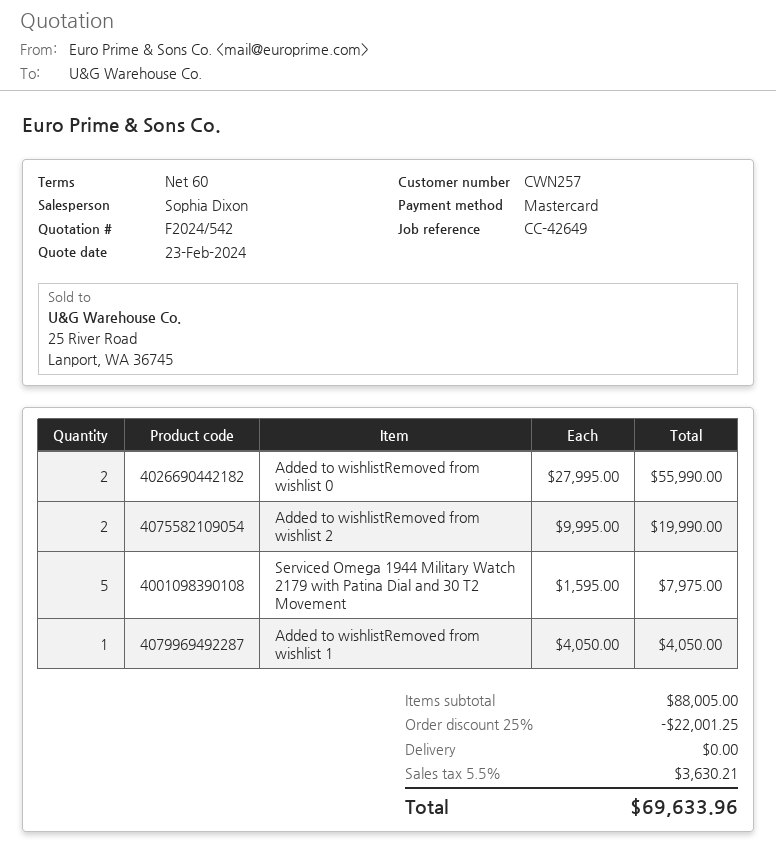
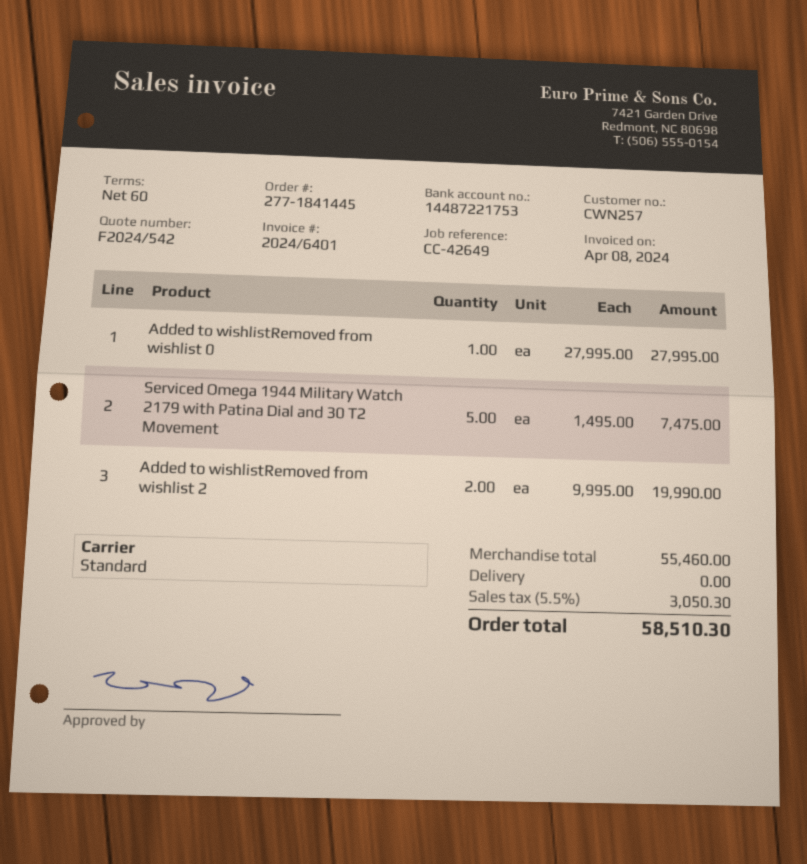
Added to wishlistRemoved from wishlist 0: 2 x 27995.00 = 55990.00 -> 1 x 27995.00 = 27995.00
Serviced Omega 1944 Military Watch 2179 with Patina Dial and 30 T2 Movement: 5 x 1595.00 = 7975.00 -> 5 x 1495.00 = 7475.00
Added to wishlistRemoved from wishlist 1: 1 x 4050.00 = 4050.00 -> none
subtotal: 88005.00 -> 55460.00
discount: 25% = 22001.25 -> none
tax: 5.5% = 3630.21 -> 5.5% = 3050.30
total: 69633.96 -> 58510.30

